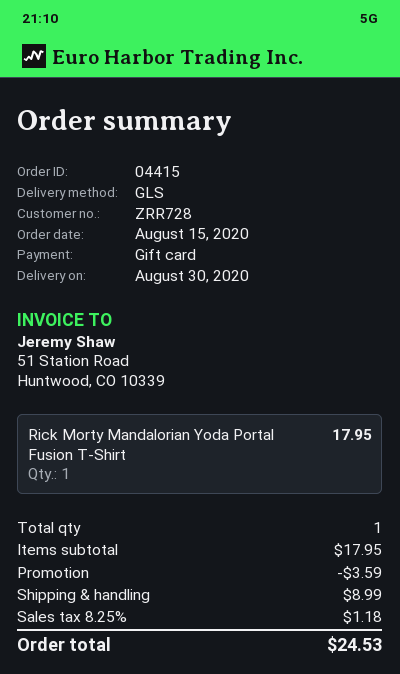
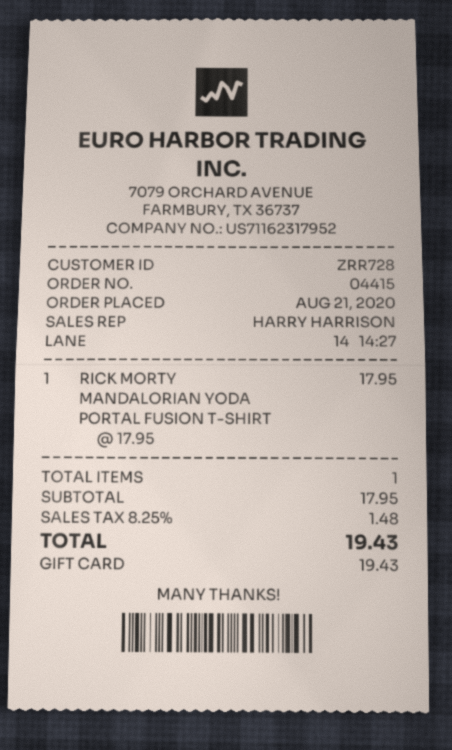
order date: 2020-08-15 -> 2020-08-21
discount: 3.59 -> none
shipping: 8.99 -> none
tax: 8.25% = 1.18 -> 8.25% = 1.48
total: 24.53 -> 19.43

